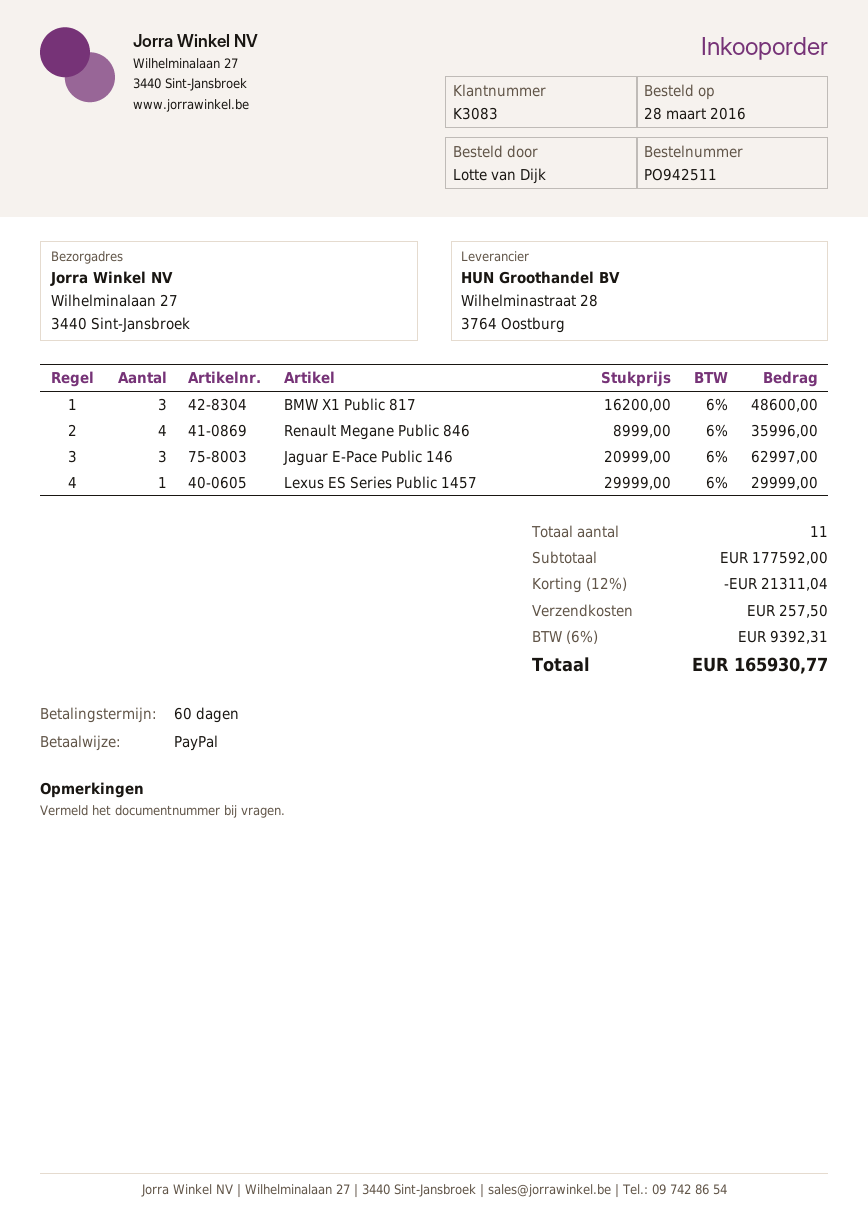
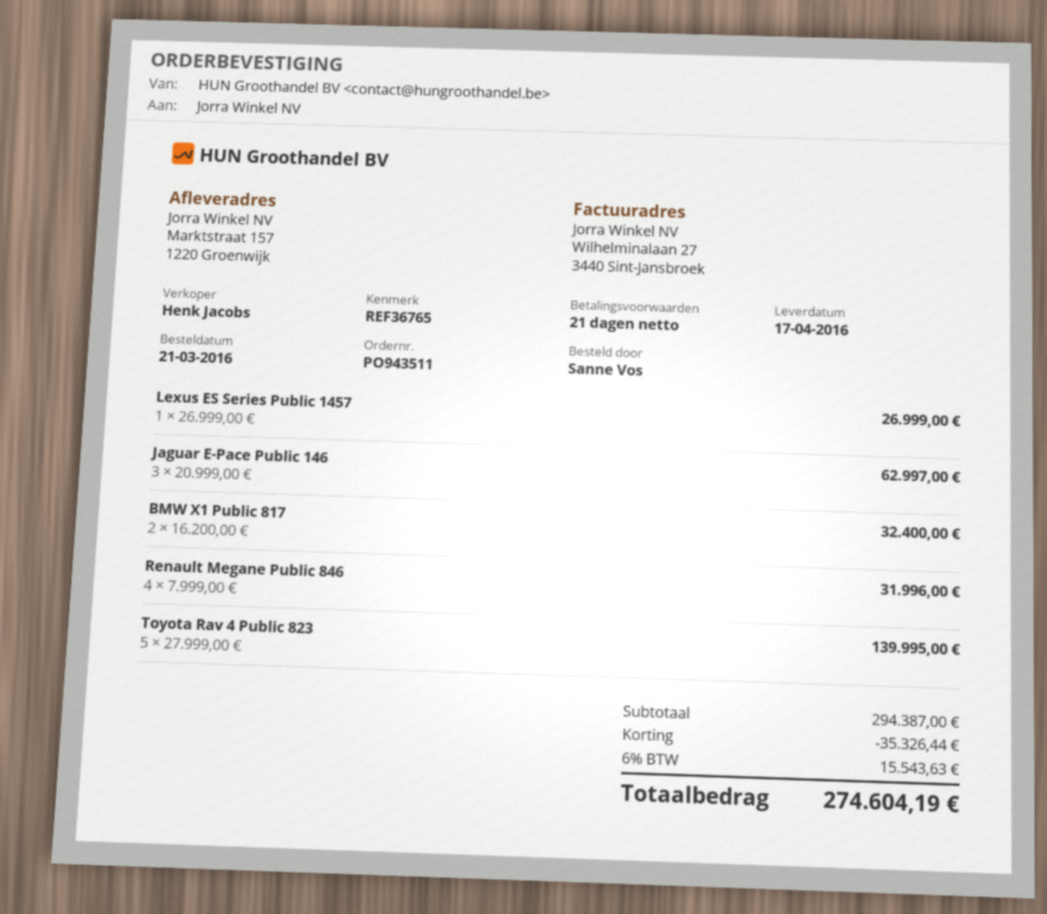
order number: PO942511 -> PO943511
order date: 2016-03-28 -> 2016-03-21
payment terms: 60 days -> 21 days
ordered by: Lotte van Dijk -> Sanne Vos
ship to: Wilhelminalaan 27, 3440 Sint-Jansbroek -> Marktstraat 157, 1220 Groenwijk
BMW X1 Public 817: 3 x 16200.00 = 48600.00 -> 2 x 16200.00 = 32400.00
Renault Megane Public 846: 4 x 8999.00 = 35996.00 -> 4 x 7999.00 = 31996.00
Lexus ES Series Public 1457: 1 x 29999.00 = 29999.00 -> 1 x 26999.00 = 26999.00
Toyota Rav 4 Public 823: none -> 5 x 27999.00 = 139995.00
subtotal: 177592.00 -> 294387.00
discount: 21311.04 -> 35326.44
shipping: 257.50 -> none
tax: 6% = 9392.31 -> 6% = 15543.63
total: 165930.77 -> 274604.19

